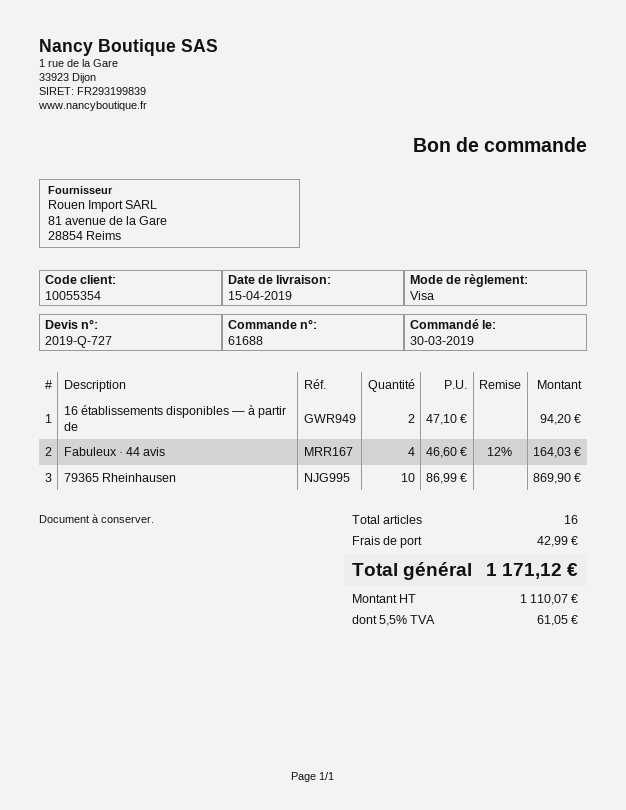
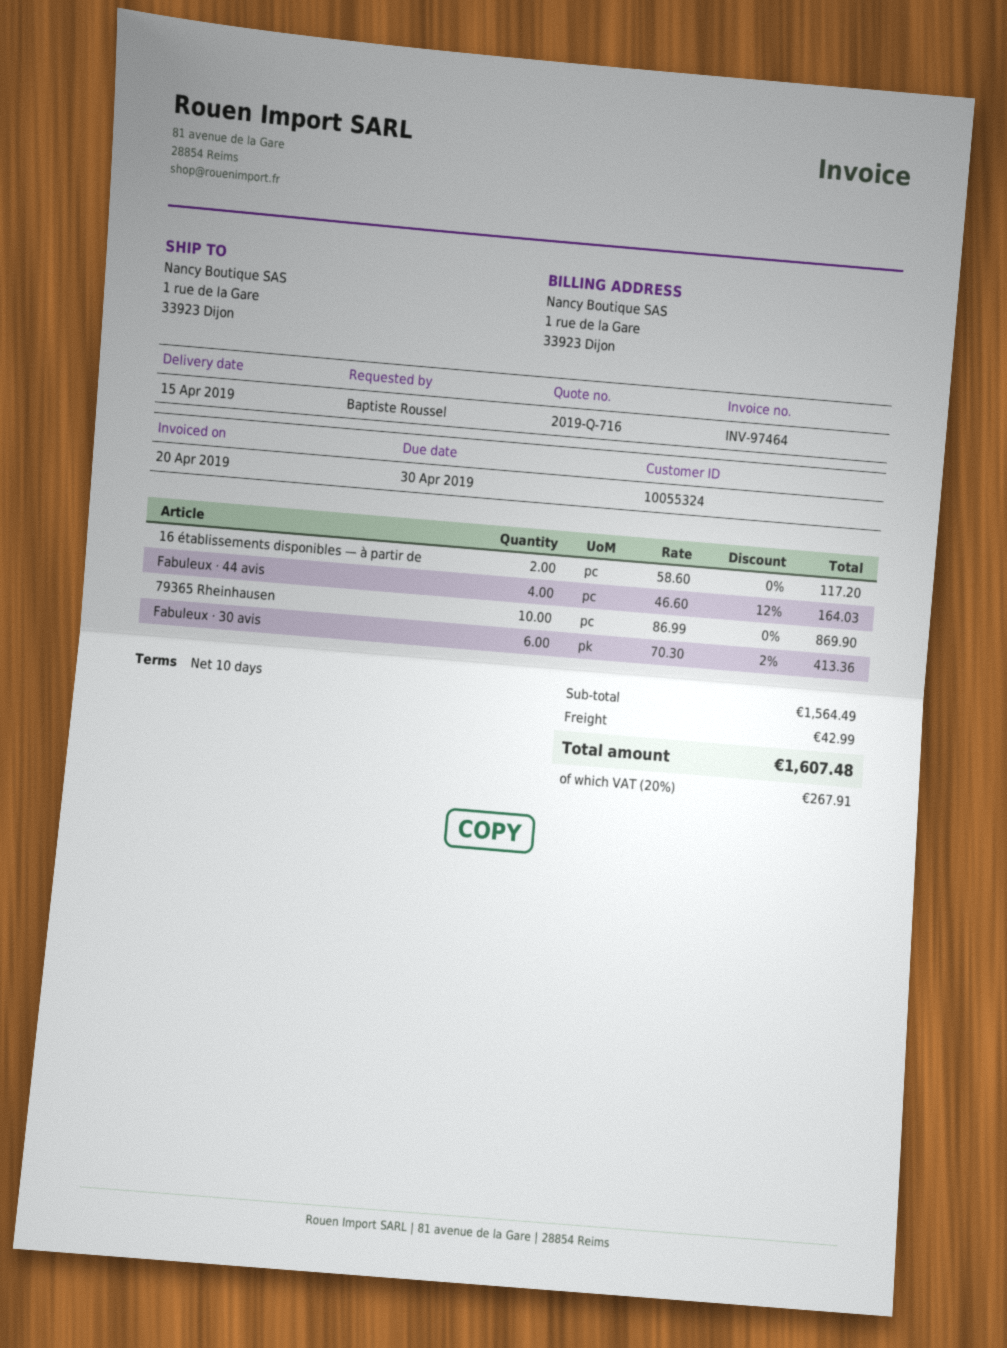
quote number: 2019-Q-727 -> 2019-Q-716
customer number: 10055354 -> 10055324
16 établissements disponibles — à partir de: 2 x 47.10 = 94.20 -> 2 x 58.60 = 117.20
Fabuleux · 30 avis: none -> 6 x 70.30 - 2% = 413.36
tax: 5.5% = 61.05 -> 20% = 267.91
total: 1171.12 -> 1607.48

